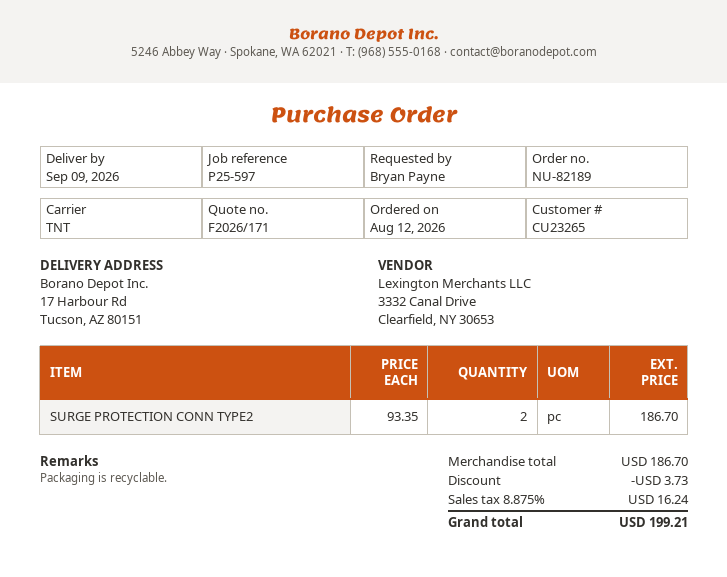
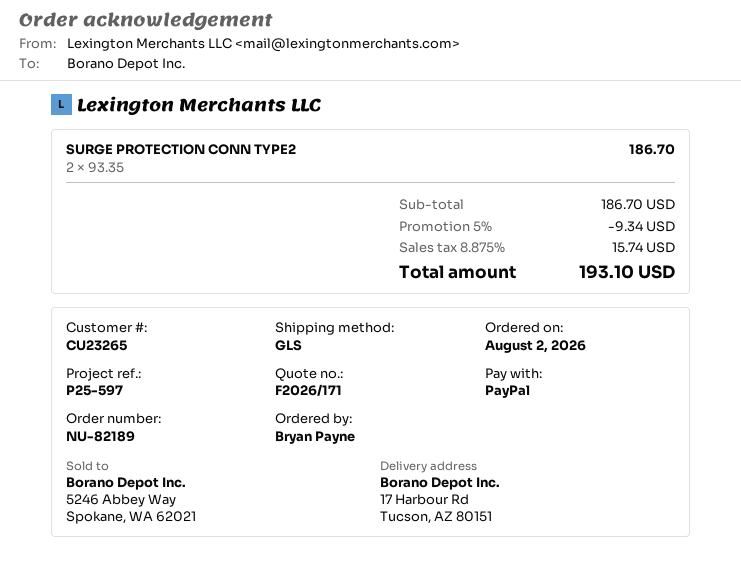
order date: 2026-08-12 -> 2026-08-02
shipping method: TNT -> GLS
discount: 3.73 -> 9.34
tax: 8.875% = 16.24 -> 8.875% = 15.74
total: 199.21 -> 193.10

